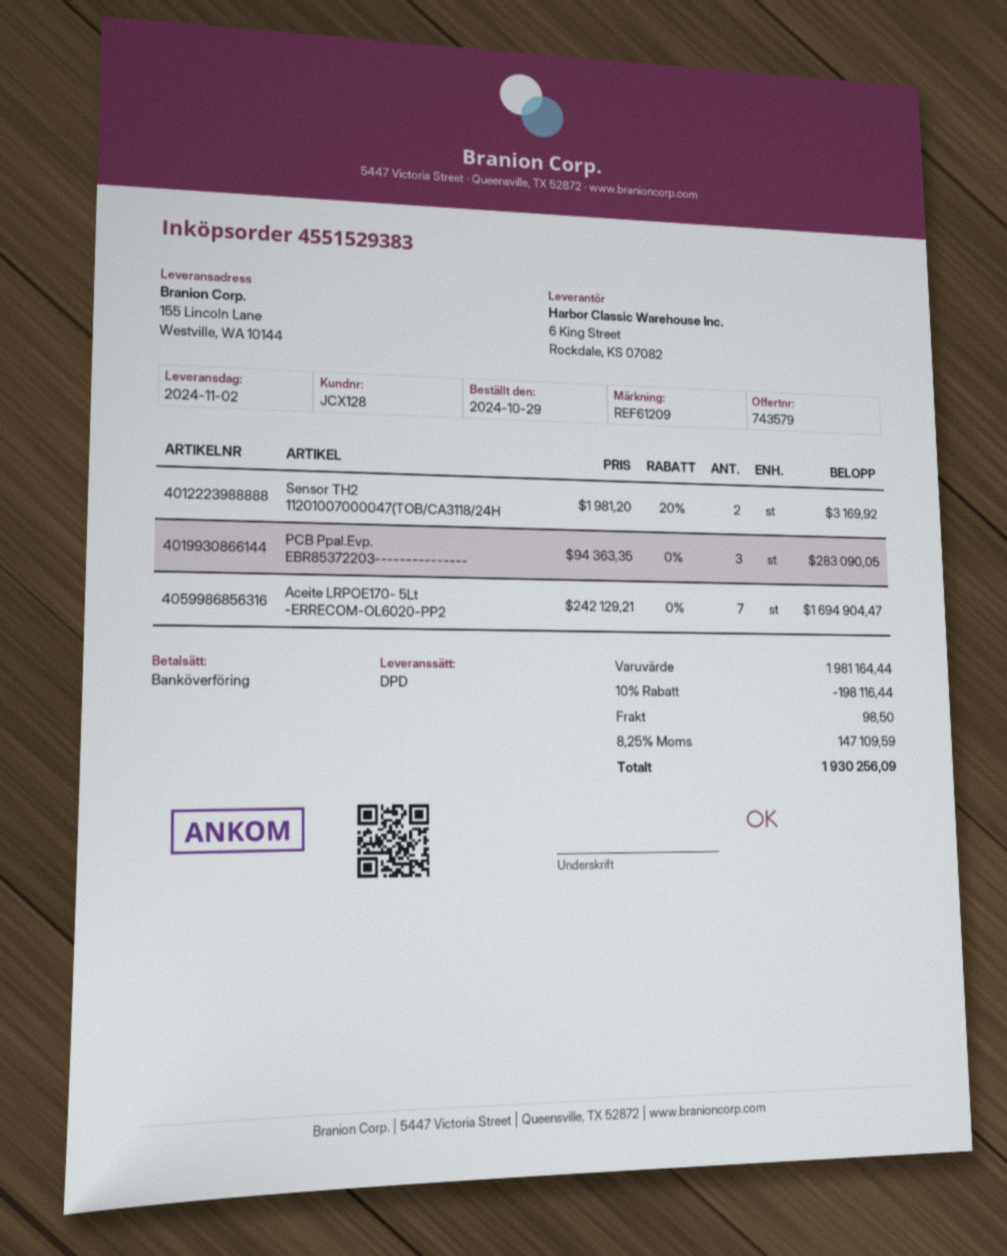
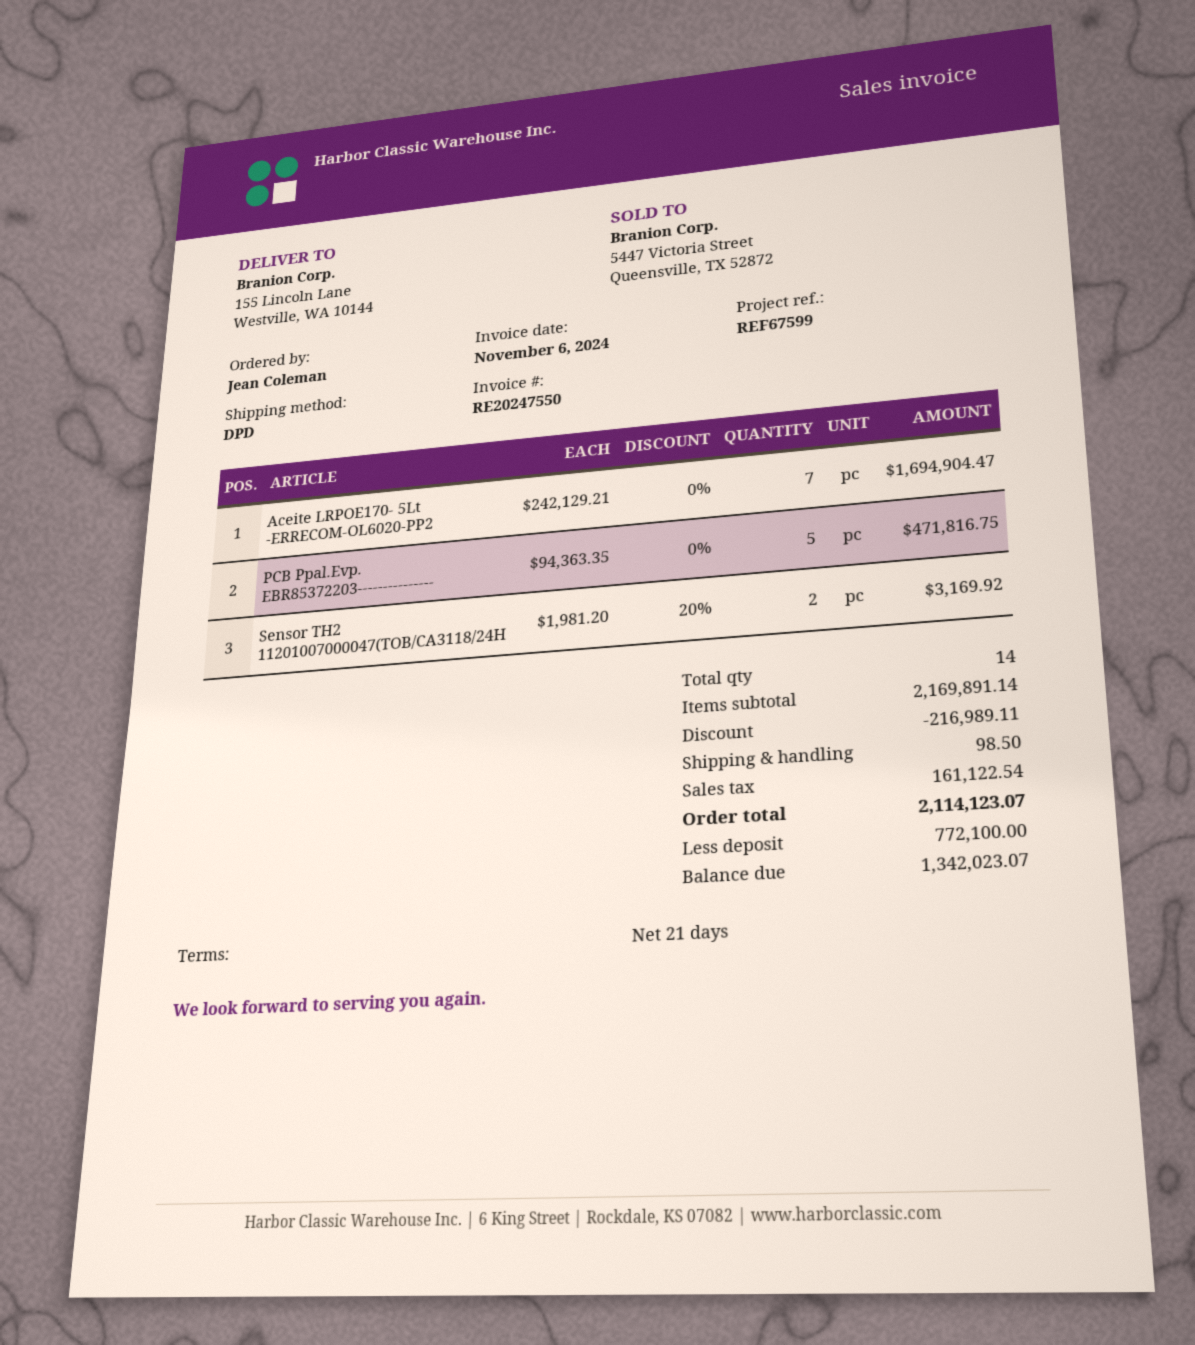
reference: REF61209 -> REF67599
PCB Ppal.Evp. EBR85372203---------------: 3 x 94363.35 = 283090.05 -> 5 x 94363.35 = 471816.75
subtotal: 1981164.44 -> 2169891.14
discount: 198116.44 -> 216989.11
tax: 147109.59 -> 161122.54
total: 1930256.09 -> 2114123.07

